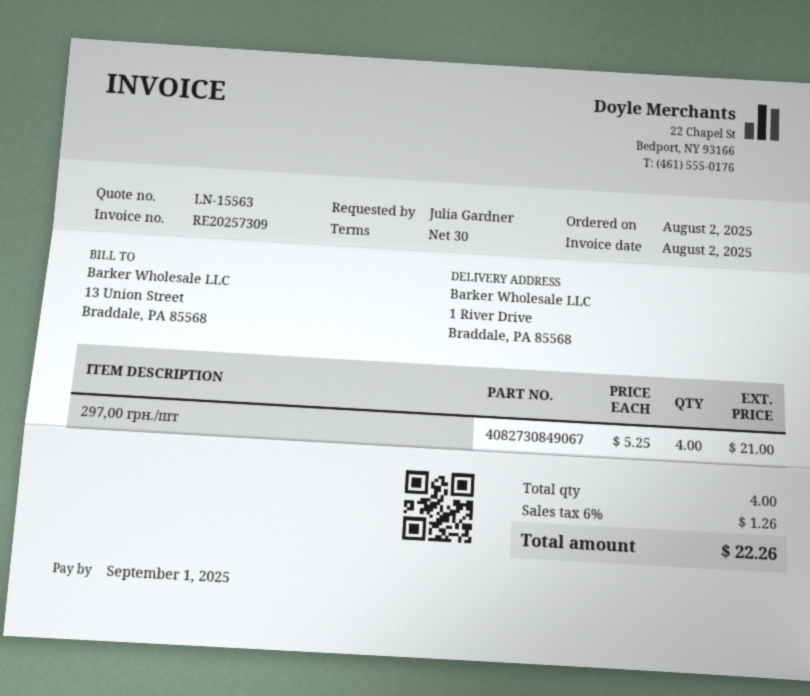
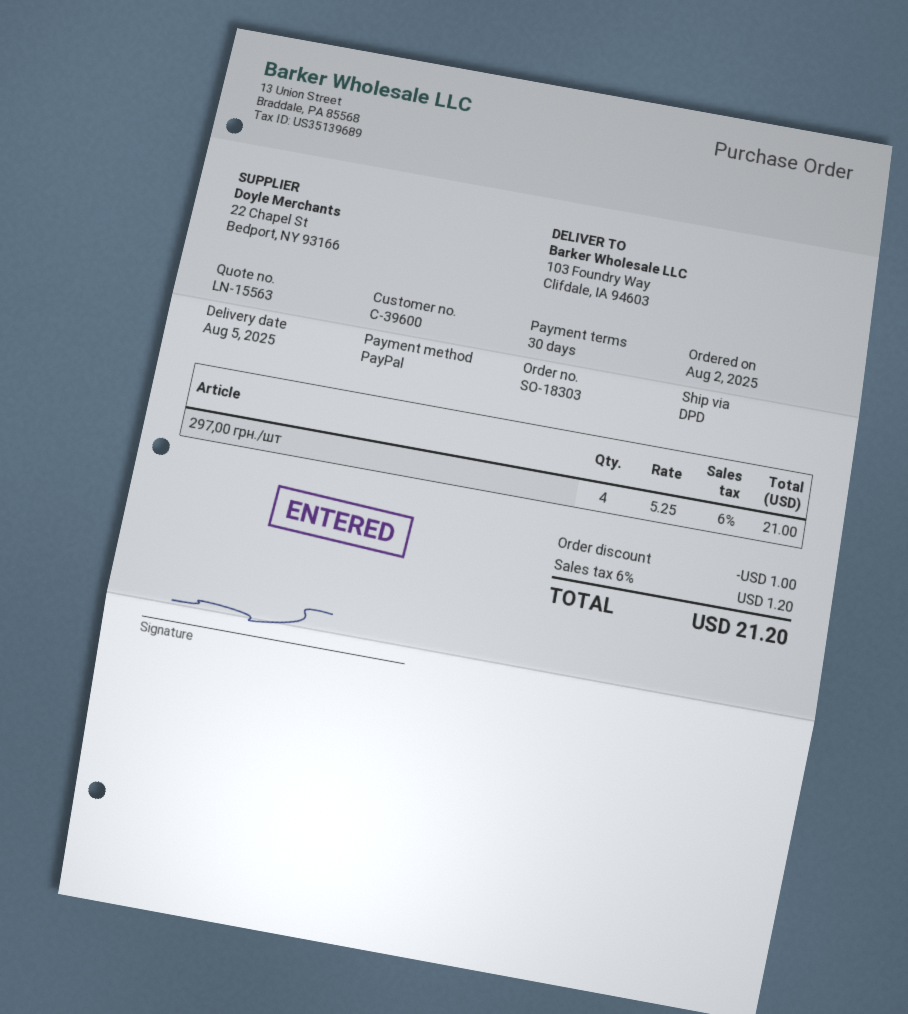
ship to: 1 River Drive, Braddale, PA 85568 -> 103 Foundry Way, Clifdale, IA 94603
discount: none -> 1.00
tax: 6% = 1.26 -> 6% = 1.20
total: 22.26 -> 21.20

